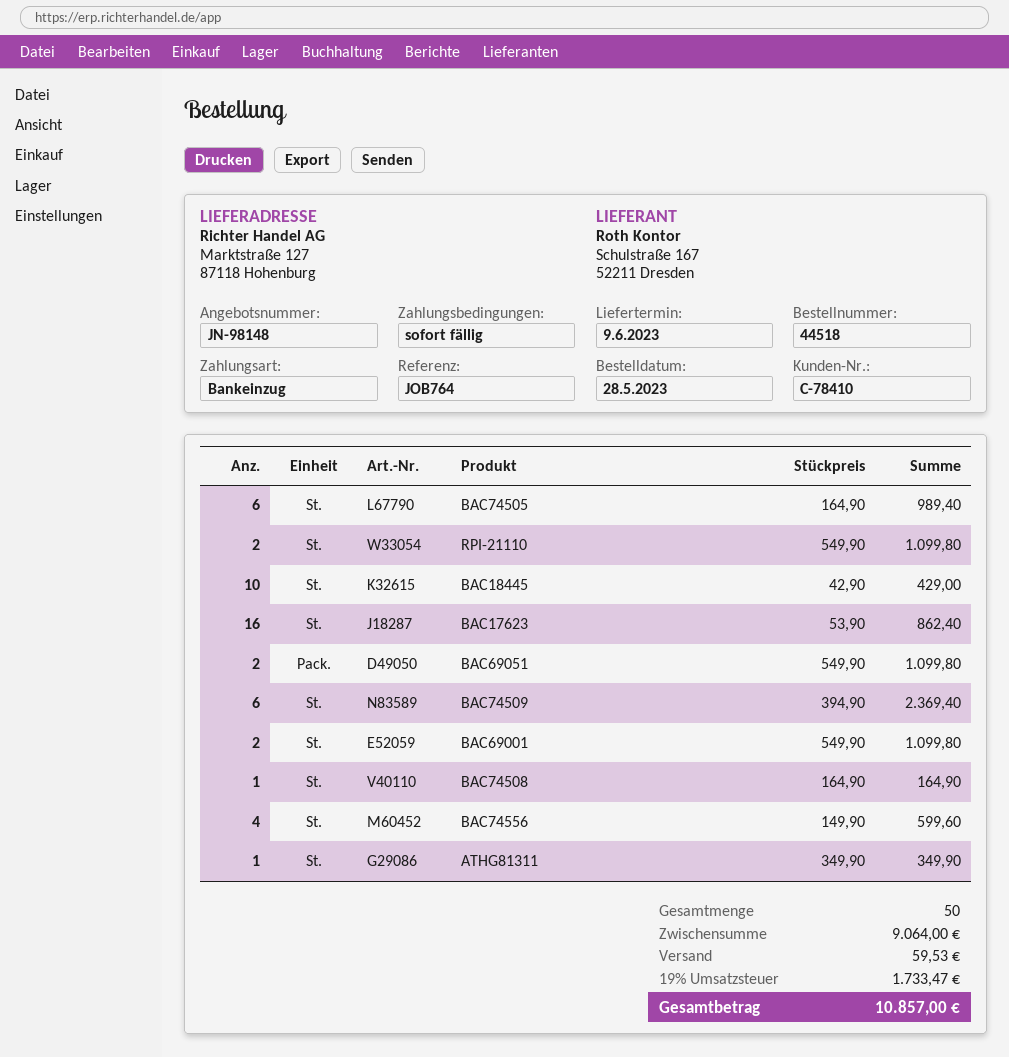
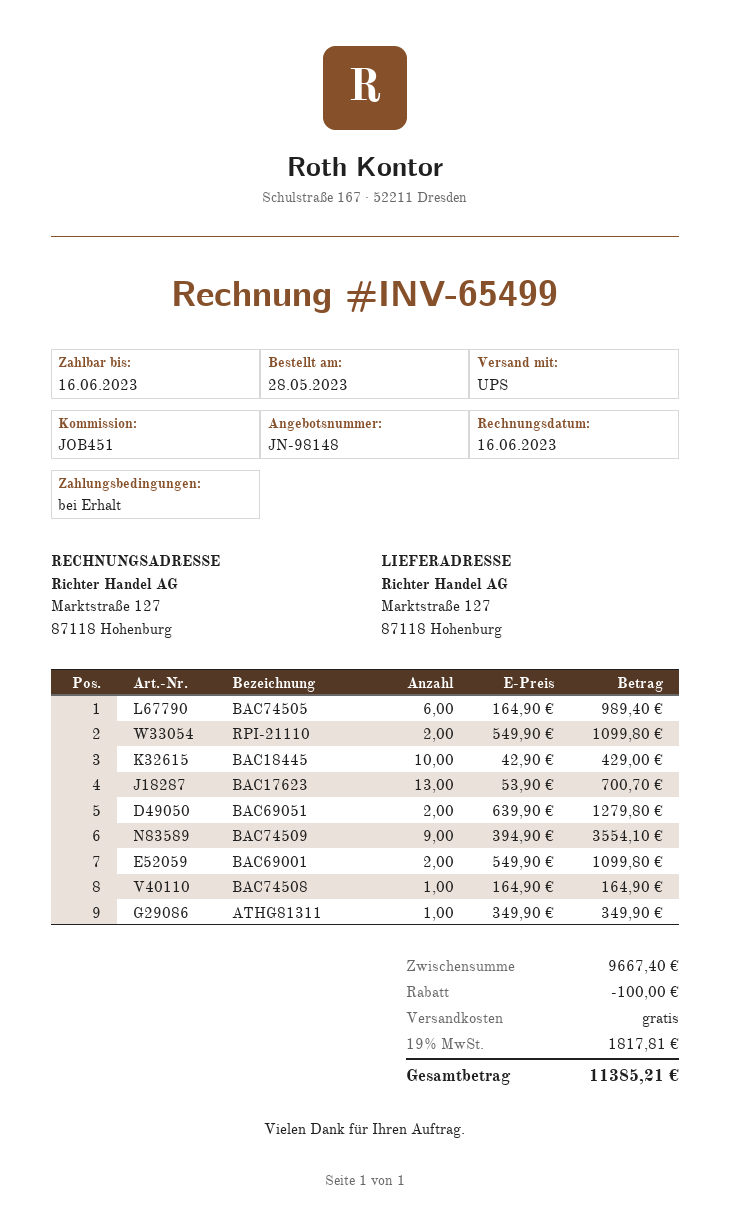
reference: JOB764 -> JOB451
BAC17623: 16 x 53.90 = 862.40 -> 13 x 53.90 = 700.70
BAC69051: 2 x 549.90 = 1099.80 -> 2 x 639.90 = 1279.80
BAC74509: 6 x 394.90 = 2369.40 -> 9 x 394.90 = 3554.10
BAC74556: 4 x 149.90 = 599.60 -> none
subtotal: 9064.00 -> 9667.40
discount: none -> 100.00
shipping: 59.53 -> 0.00
tax: 19% = 1733.47 -> 19% = 1817.81
total: 10857.00 -> 11385.21

